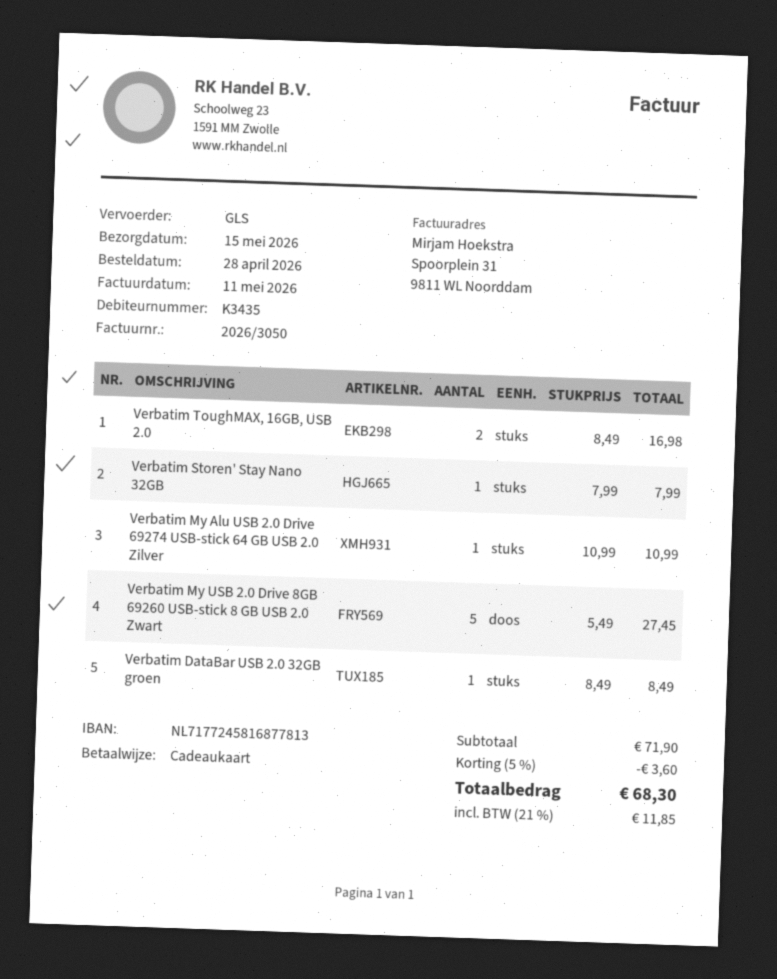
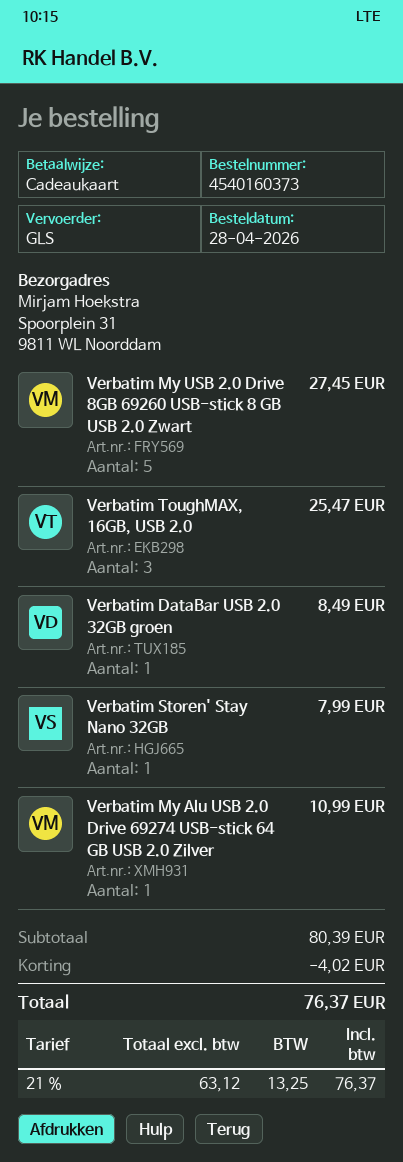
Verbatim ToughMAX, 16GB, USB 2.0: 2 for 16.98 -> 3 for 25.47
subtotal: 71.90 -> 80.39
discount: 3.60 -> 4.02
tax: 21% = 11.85 -> 21% = 13.25
total: 68.30 -> 76.37

